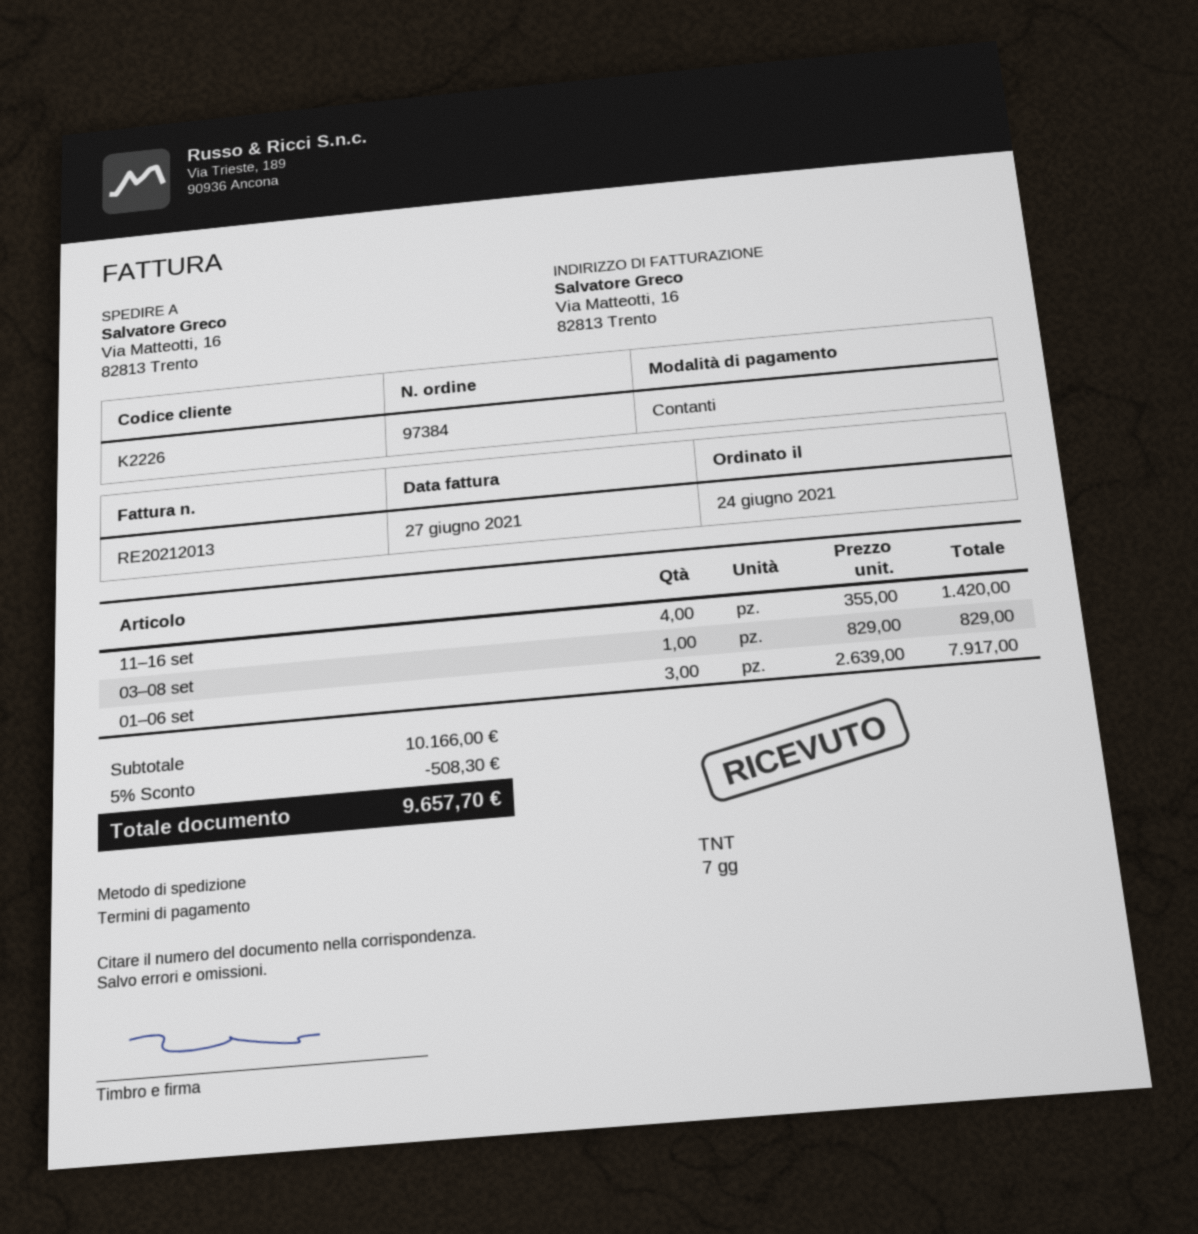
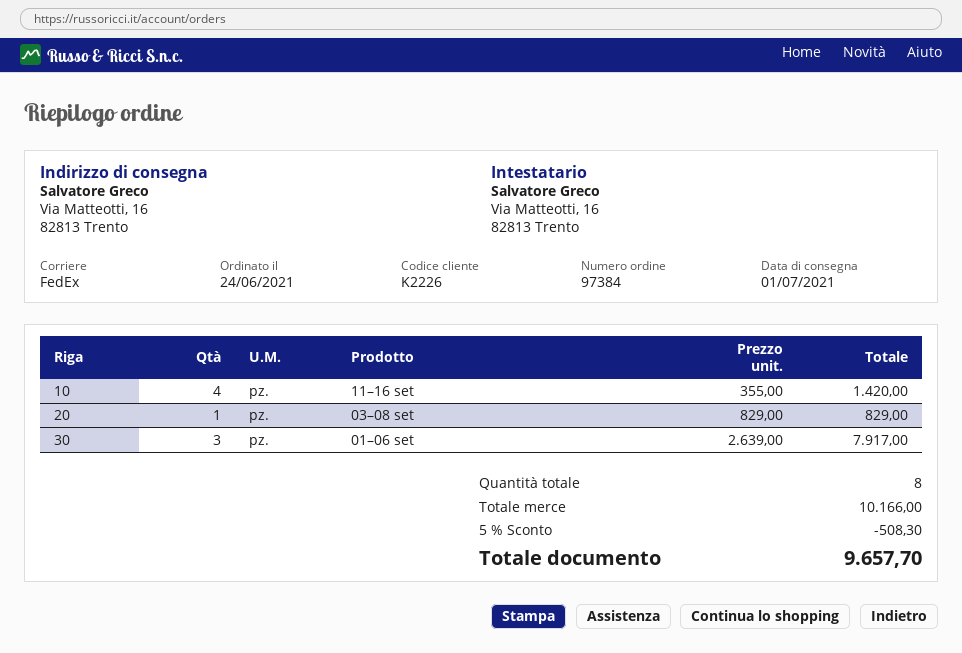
shipping method: TNT -> FedEx

